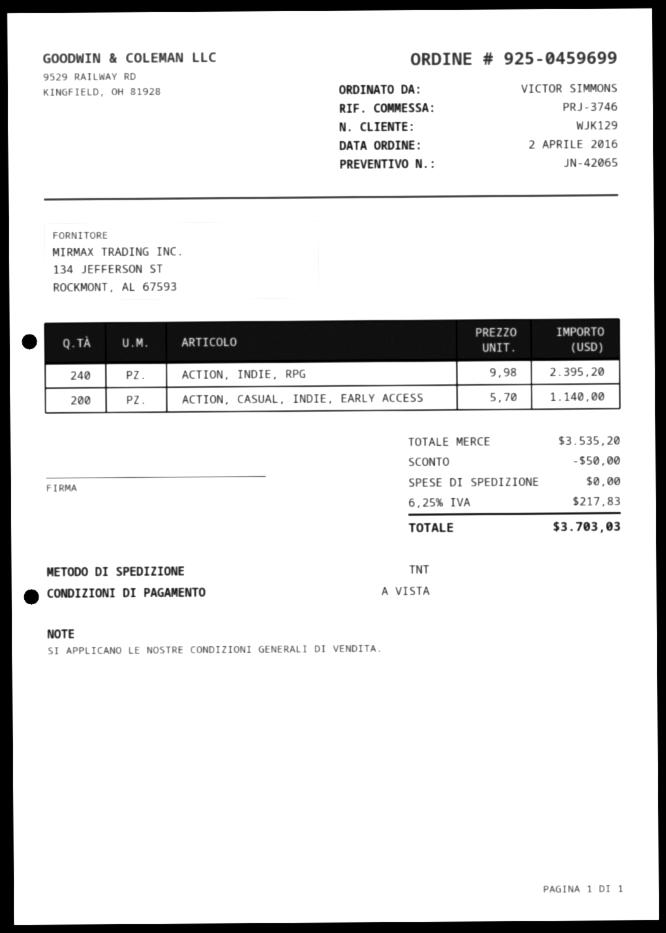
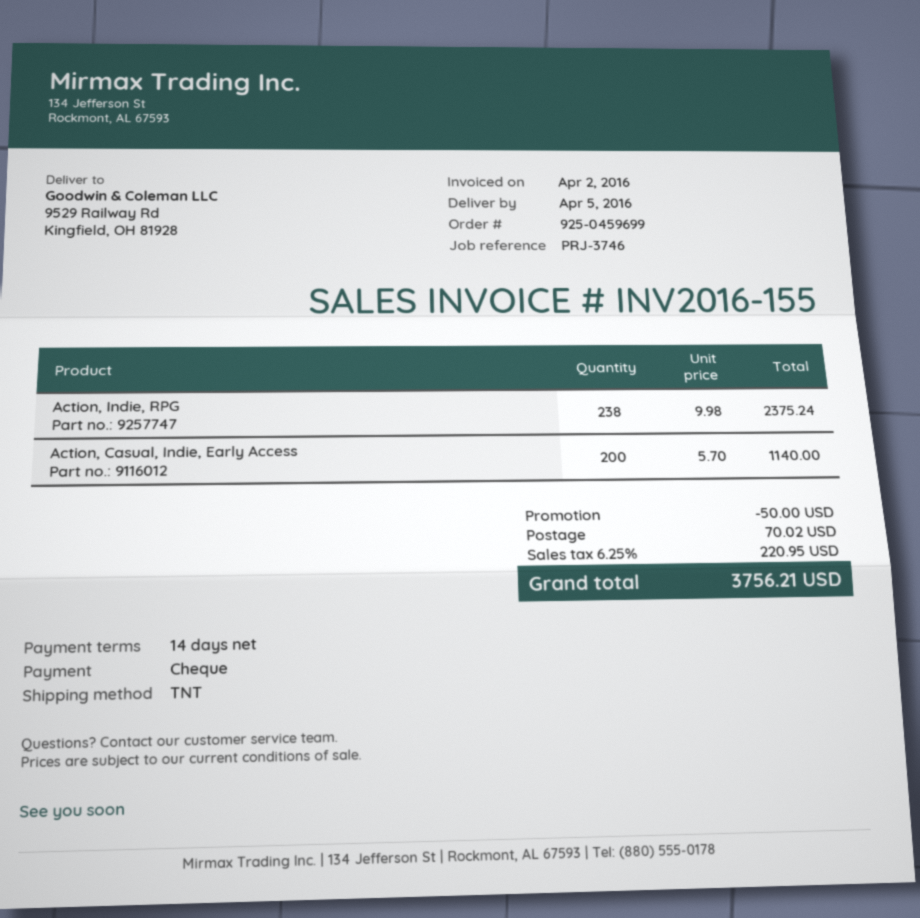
payment terms: on receipt -> 14 days
ACTION, INDIE, RPG: 240 x 9.98 = 2395.20 -> 238 x 9.98 = 2375.24
shipping: 0.00 -> 70.02
tax: 6.25% = 217.83 -> 6.25% = 220.95
total: 3703.03 -> 3756.21

